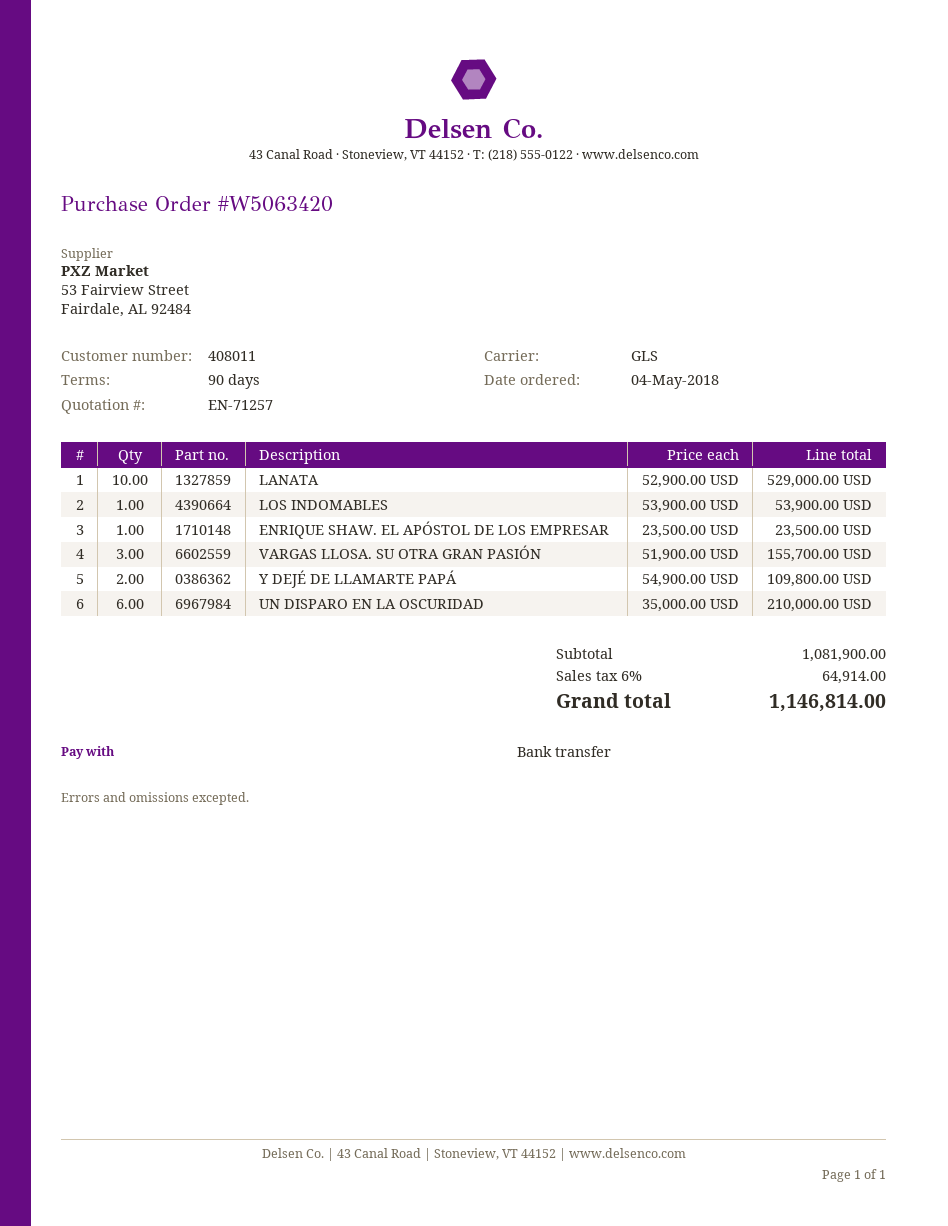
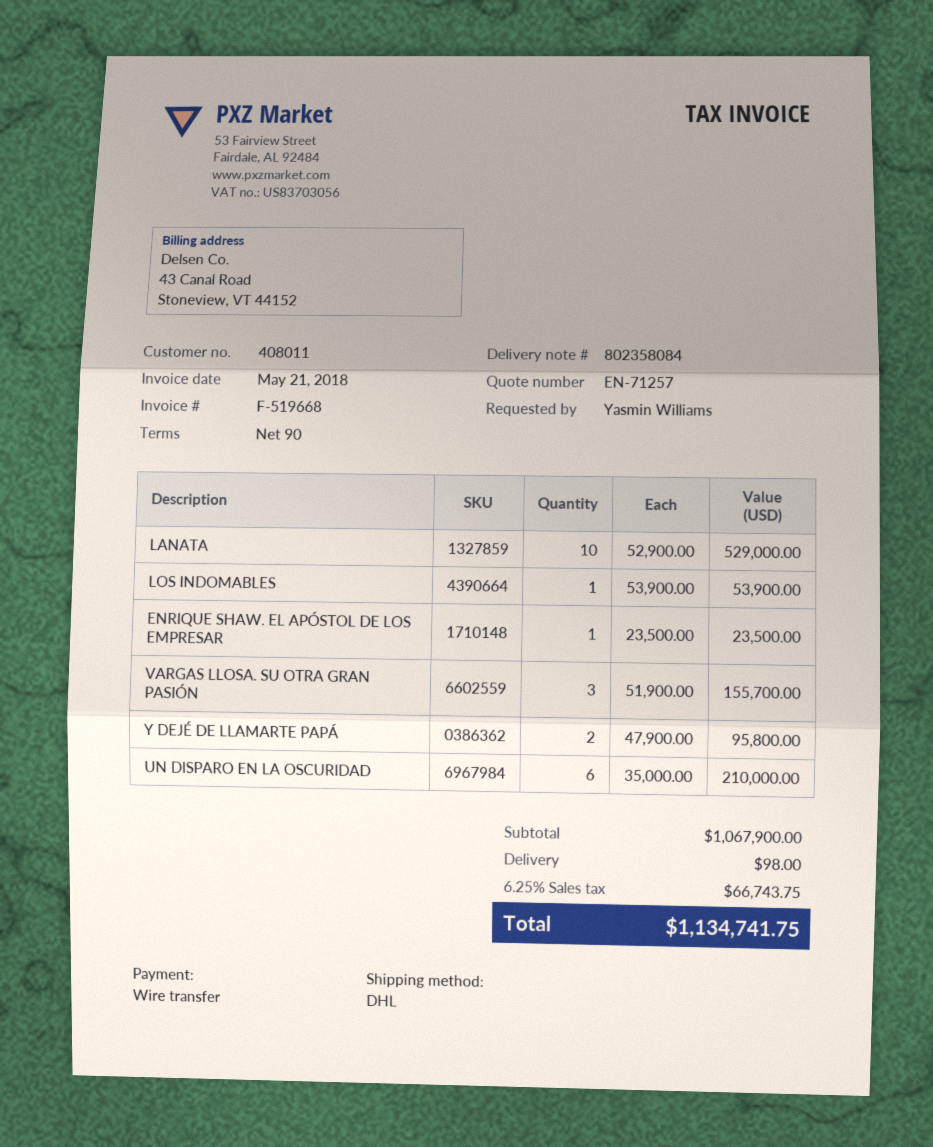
shipping method: GLS -> DHL
Y DEJÉ DE LLAMARTE PAPÁ: 2 x 54900.00 = 109800.00 -> 2 x 47900.00 = 95800.00
subtotal: 1081900.00 -> 1067900.00
shipping: none -> 98.00
tax: 6% = 64914.00 -> 6.25% = 66743.75
total: 1146814.00 -> 1134741.75

